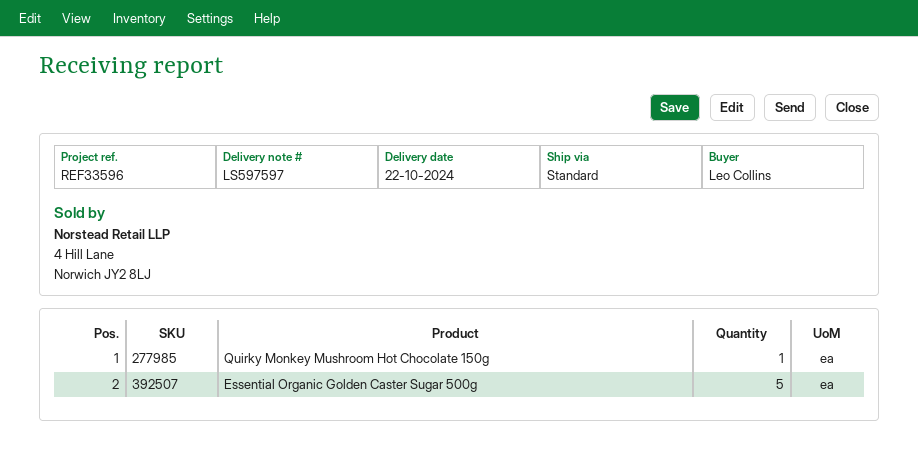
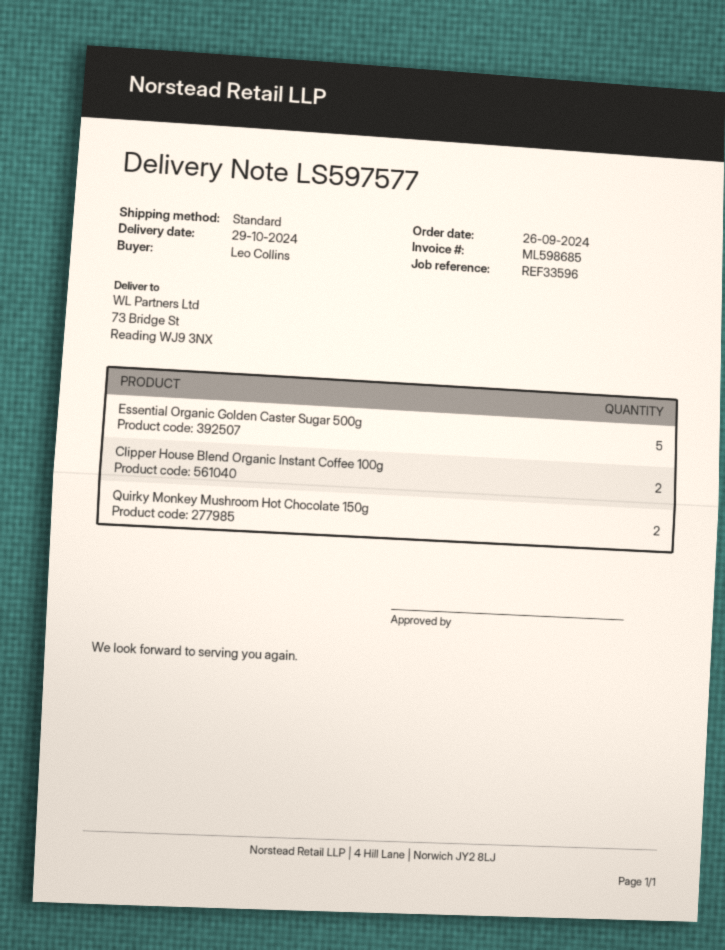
delivery note number: LS597597 -> LS597577
delivery date: 2024-10-22 -> 2024-10-29
Quirky Monkey Mushroom Hot Chocolate 150g: 1 -> 2
Clipper House Blend Organic Instant Coffee 100g: none -> 2

